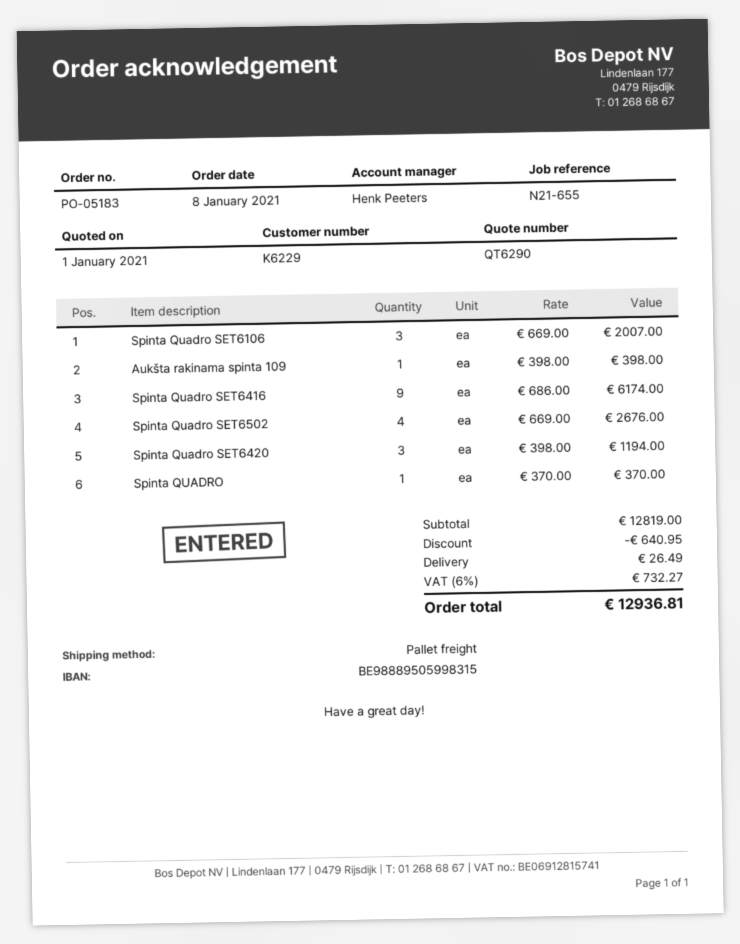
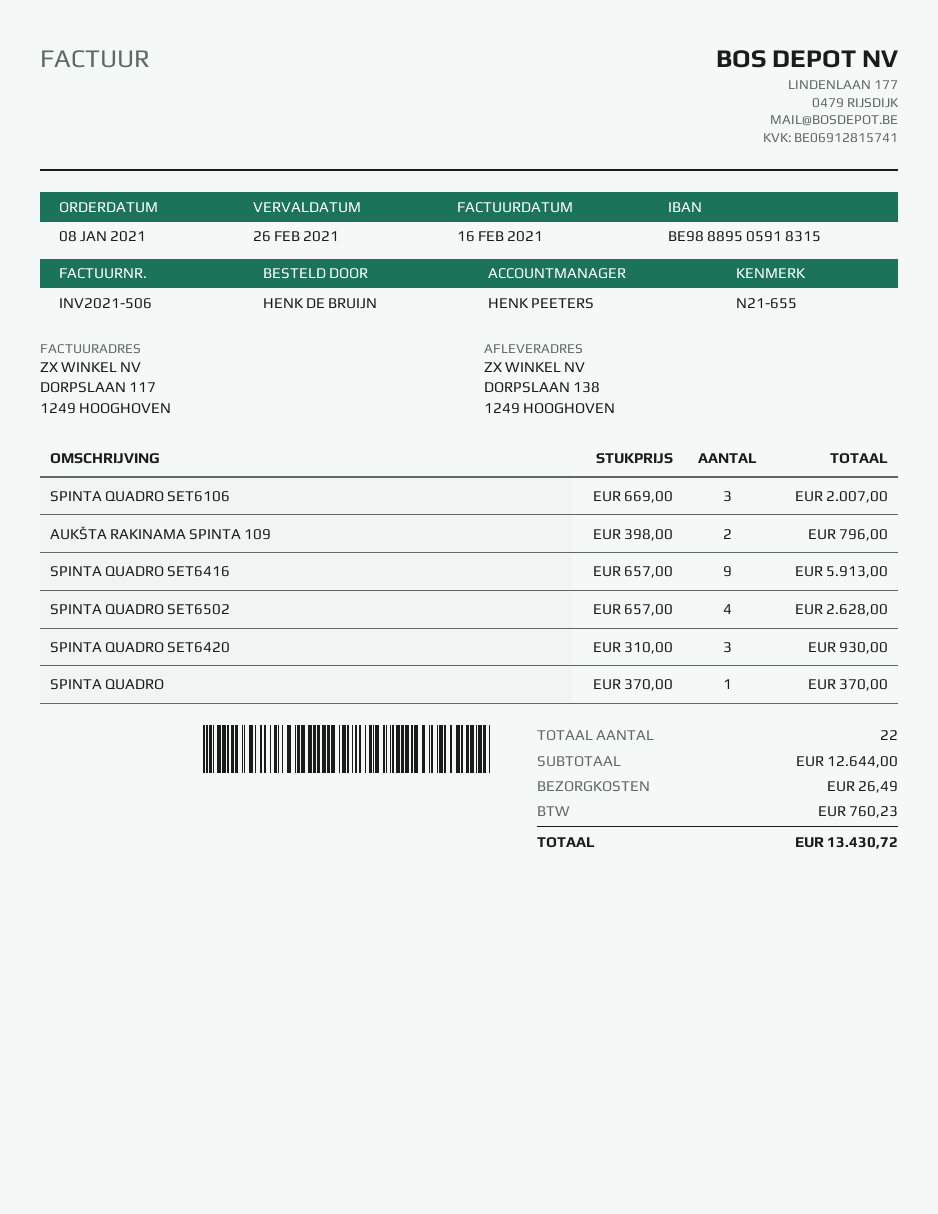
bank account: BE98889505998315 -> BE98889505918315
Aukšta rakinama spinta 109: 1 x 398.00 = 398.00 -> 2 x 398.00 = 796.00
Spinta Quadro SET6416: 9 x 686.00 = 6174.00 -> 9 x 657.00 = 5913.00
Spinta Quadro SET6502: 4 x 669.00 = 2676.00 -> 4 x 657.00 = 2628.00
Spinta Quadro SET6420: 3 x 398.00 = 1194.00 -> 3 x 310.00 = 930.00
subtotal: 12819.00 -> 12644.00
discount: 640.95 -> none
tax: 732.27 -> 760.23
total: 12936.81 -> 13430.72

